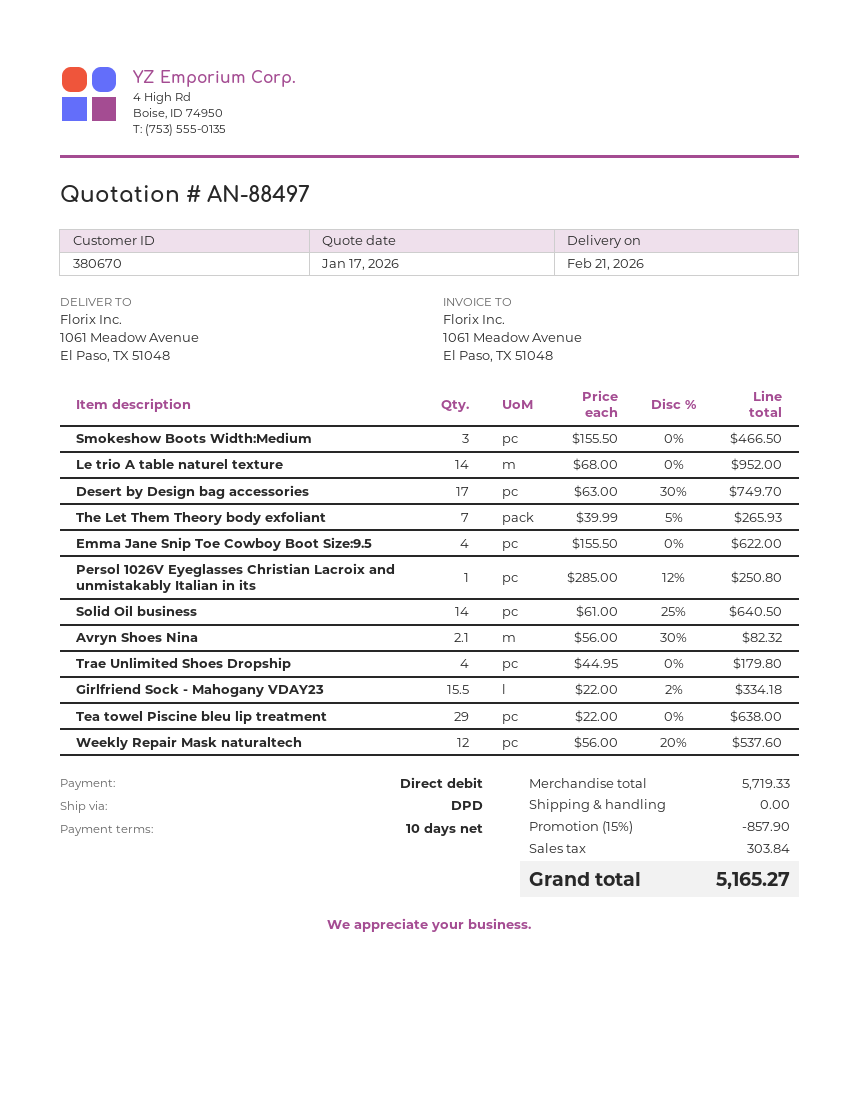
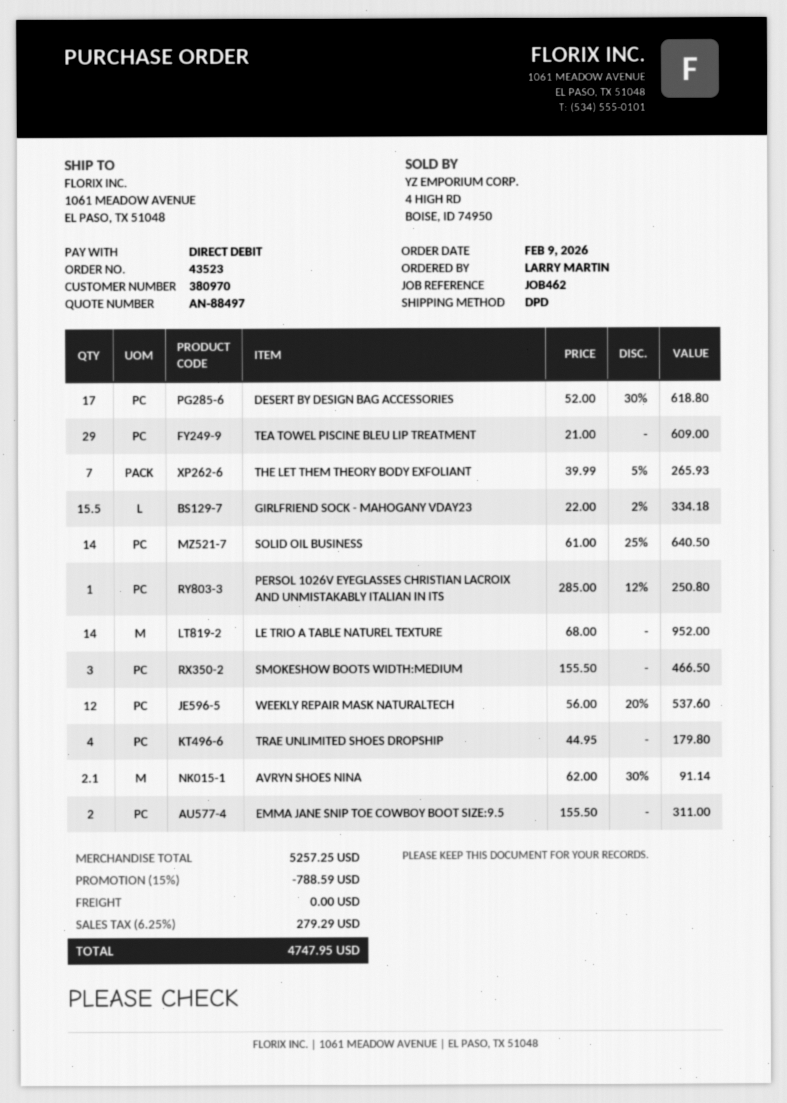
customer number: 380670 -> 380970
Desert by Design bag accessories: 17 x 63.00 - 30% = 749.70 -> 17 x 52.00 - 30% = 618.80
Emma Jane Snip Toe Cowboy Boot Size:9.5: 4 x 155.50 = 622.00 -> 2 x 155.50 = 311.00
Avryn Shoes Nina: 2.1 x 56.00 - 30% = 82.32 -> 2.1 x 62.00 - 30% = 91.14
Tea towel Piscine bleu lip treatment: 29 x 22.00 = 638.00 -> 29 x 21.00 = 609.00
subtotal: 5719.33 -> 5257.25
discount: 15% = 857.90 -> 15% = 788.59
tax: 303.84 -> 279.29
total: 5165.27 -> 4747.95

